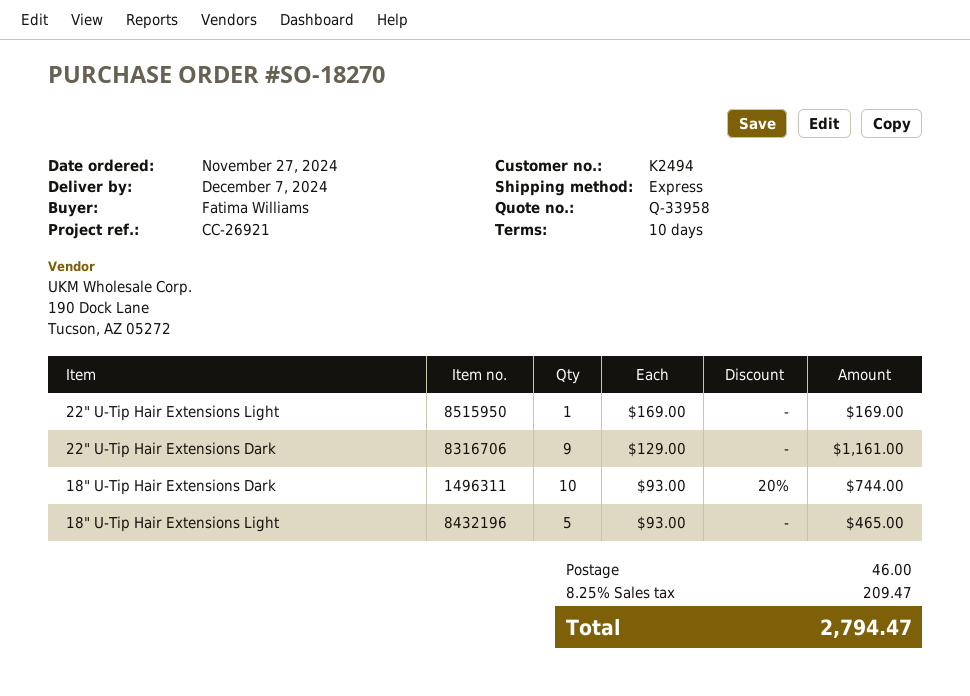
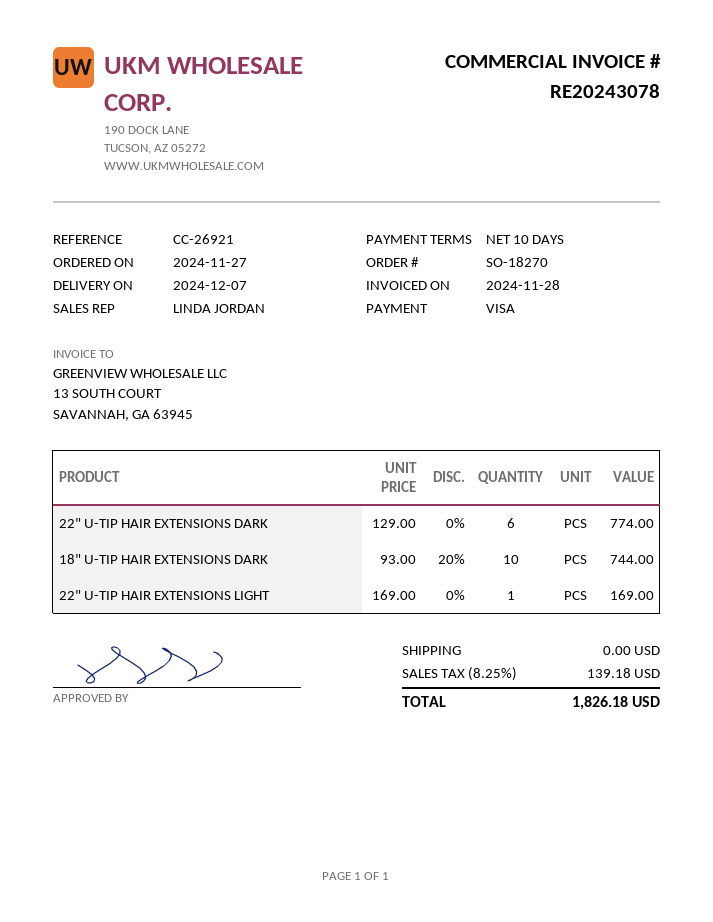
22" U-Tip Hair Extensions Dark: 9 x 129.00 = 1161.00 -> 6 x 129.00 = 774.00
18" U-Tip Hair Extensions Light: 5 x 93.00 = 465.00 -> none
shipping: 46.00 -> 0.00
tax: 8.25% = 209.47 -> 8.25% = 139.18
total: 2794.47 -> 1826.18

